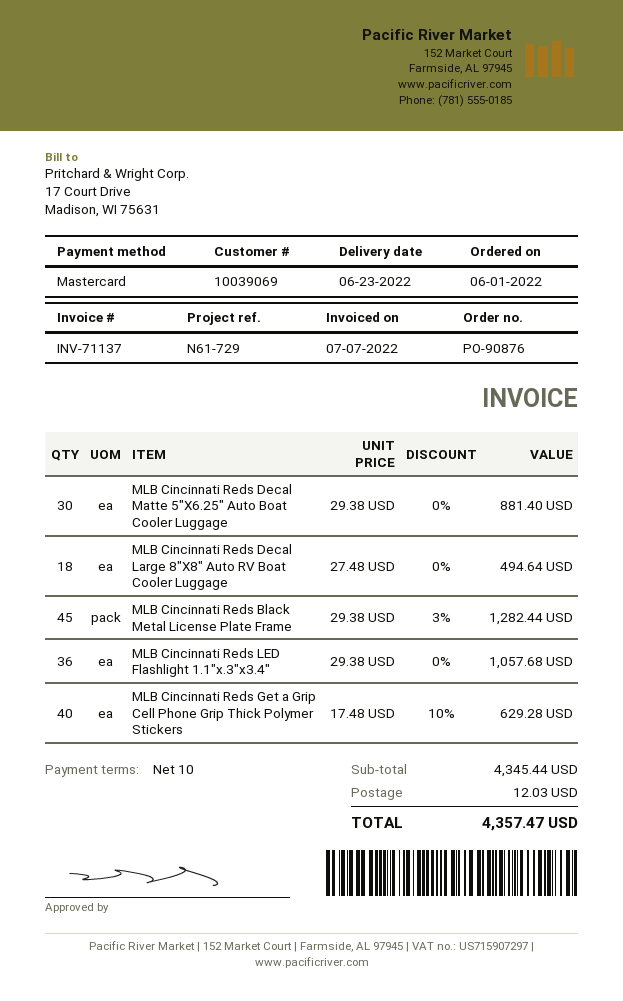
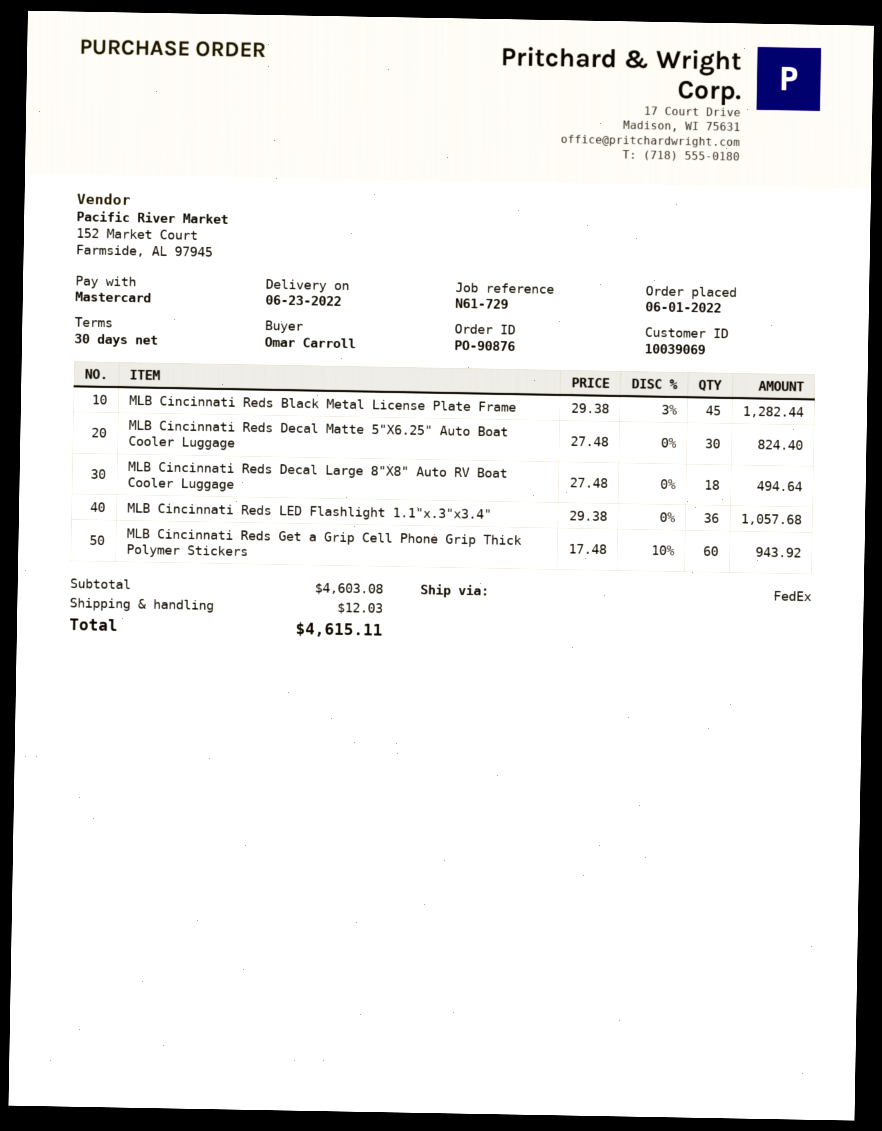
payment terms: 10 days -> 30 days
MLB Cincinnati Reds Decal Matte 5"X6.25" Auto Boat Cooler Luggage: 30 x 29.38 = 881.40 -> 30 x 27.48 = 824.40
MLB Cincinnati Reds Get a Grip Cell Phone Grip Thick Polymer Stickers: 40 x 17.48 - 10% = 629.28 -> 60 x 17.48 - 10% = 943.92
subtotal: 4345.44 -> 4603.08
total: 4357.47 -> 4615.11

